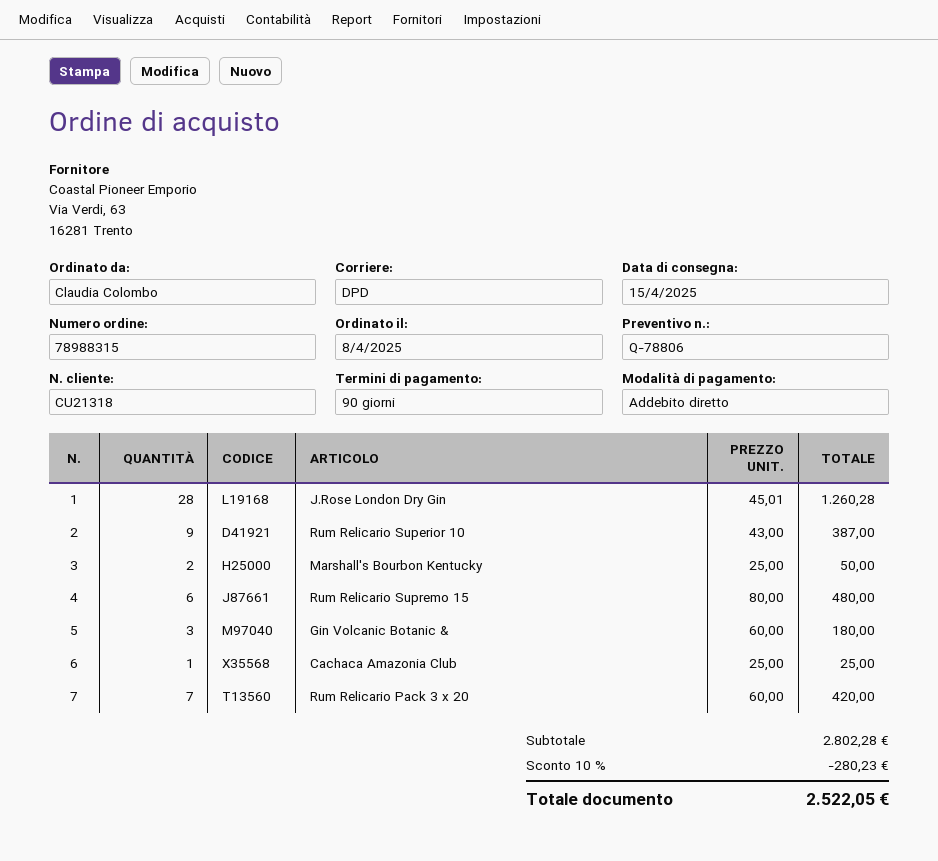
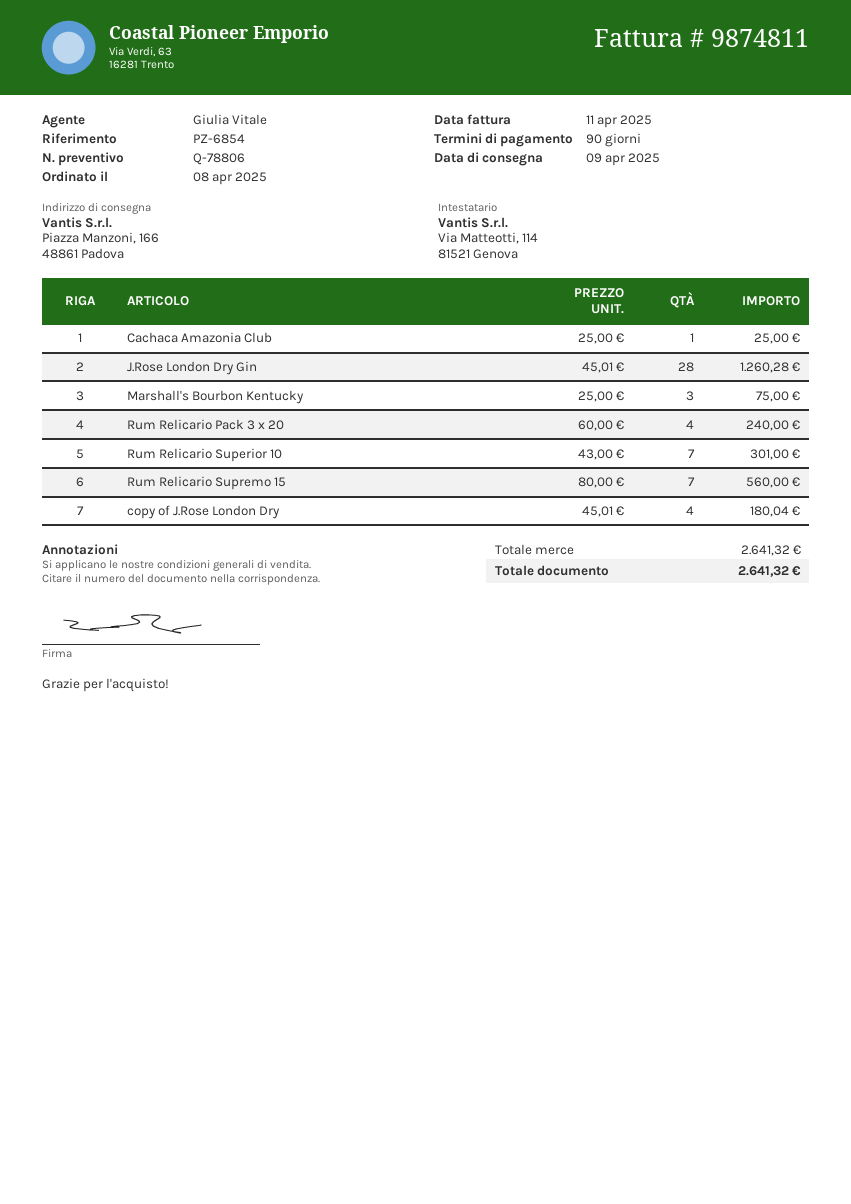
delivery date: 2025-04-15 -> 2025-04-09
Rum Relicario Superior 10: 9 x 43.00 = 387.00 -> 7 x 43.00 = 301.00
Marshall's Bourbon Kentucky: 2 x 25.00 = 50.00 -> 3 x 25.00 = 75.00
Rum Relicario Supremo 15: 6 x 80.00 = 480.00 -> 7 x 80.00 = 560.00
Gin Volcanic Botanic &: 3 x 60.00 = 180.00 -> none
Rum Relicario Pack 3 x 20: 7 x 60.00 = 420.00 -> 4 x 60.00 = 240.00
copy of J.Rose London Dry: none -> 4 x 45.01 = 180.04
subtotal: 2802.28 -> 2641.32
discount: 10% = 280.23 -> none
total: 2522.05 -> 2641.32

